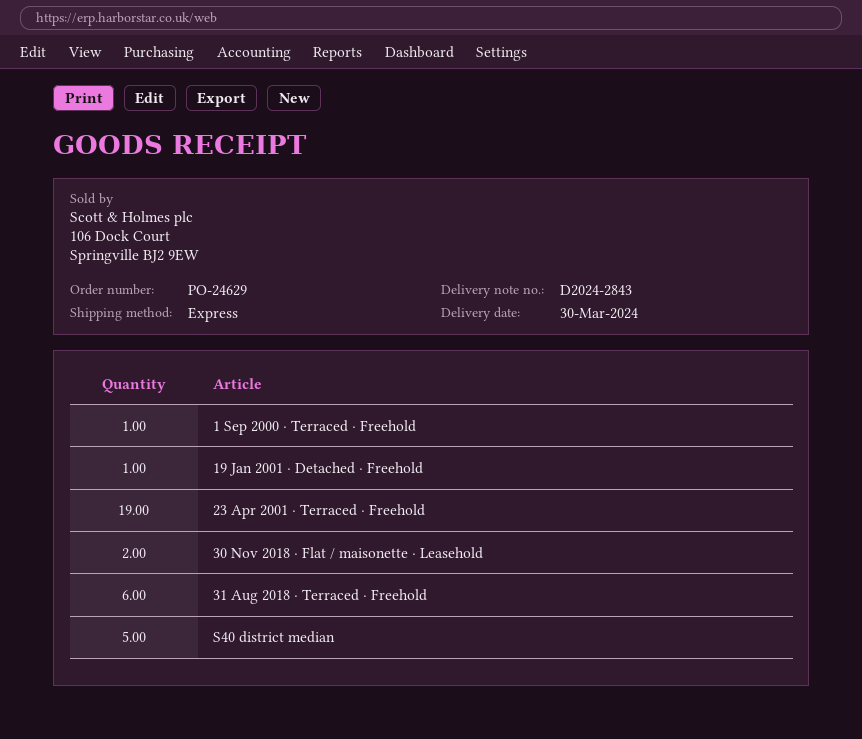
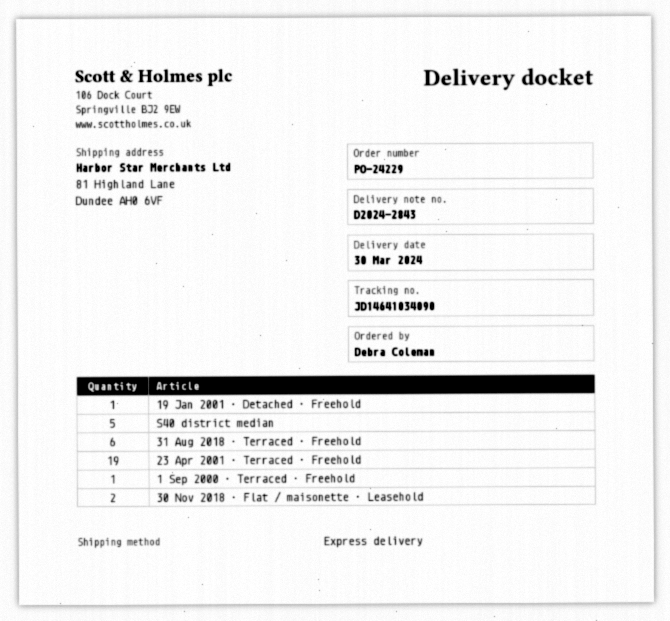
order number: PO-24629 -> PO-24229

